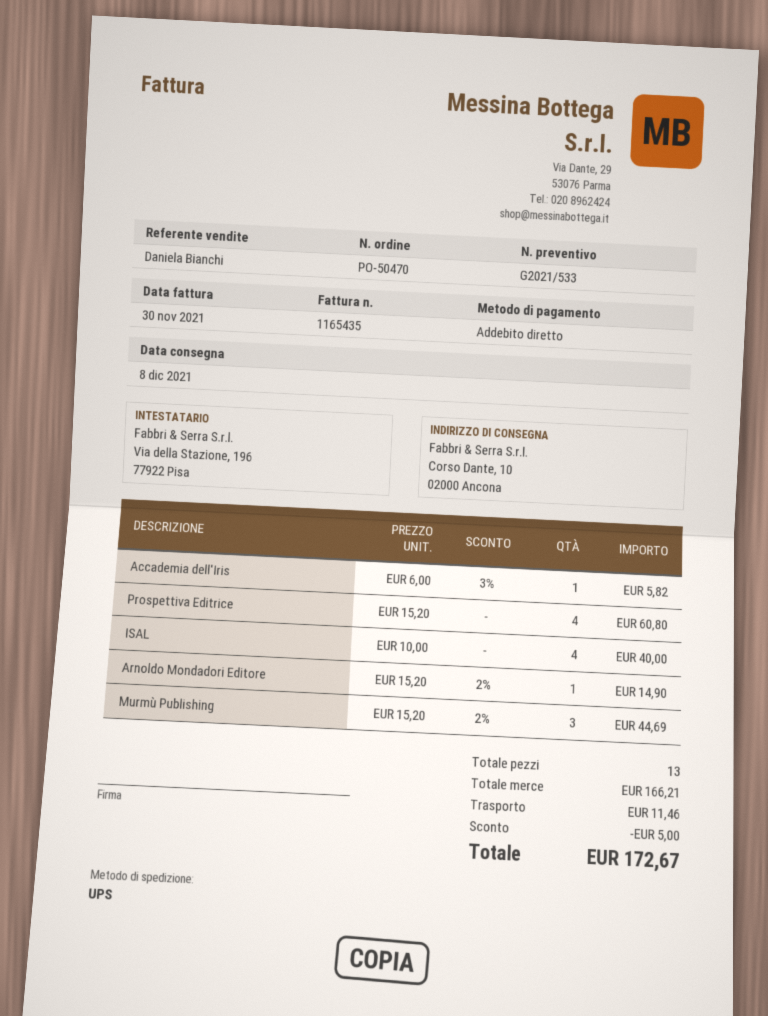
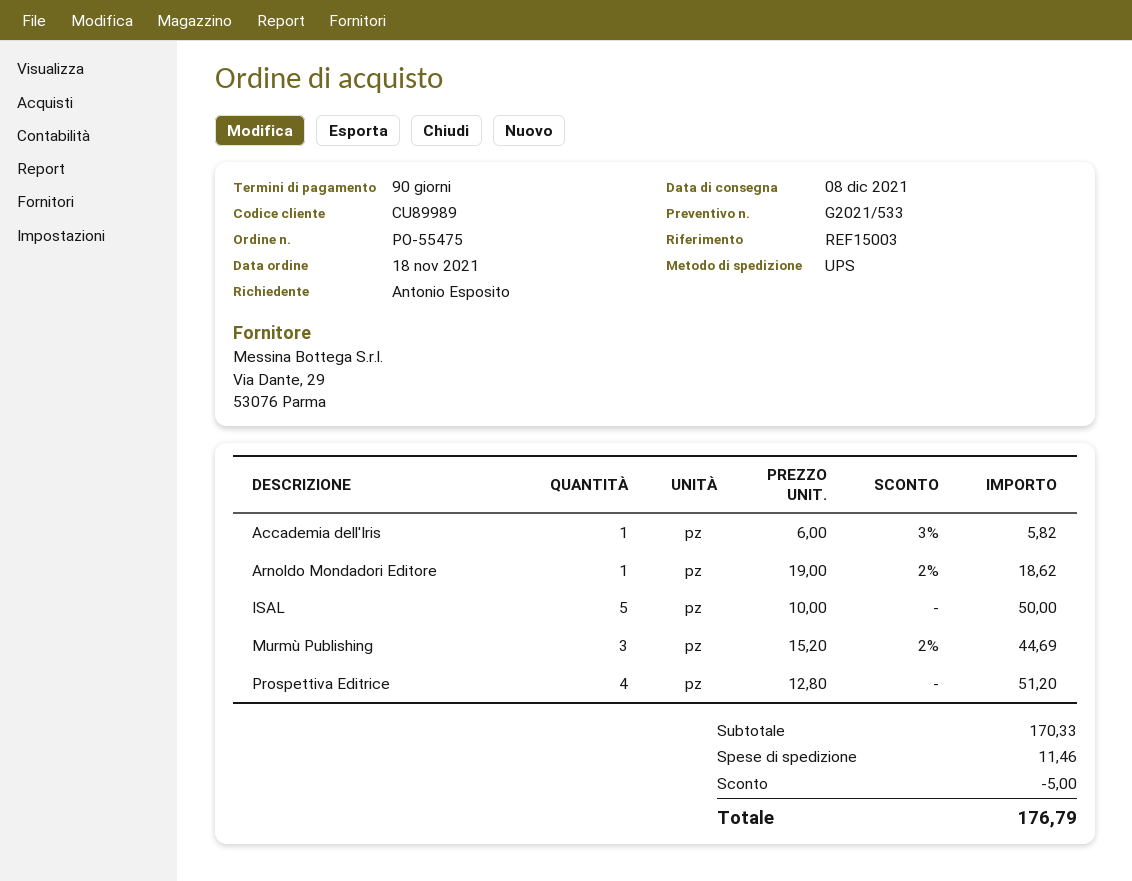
order number: PO-50470 -> PO-55475
Prospettiva Editrice: 4 x 15.20 = 60.80 -> 4 x 12.80 = 51.20
ISAL: 4 x 10.00 = 40.00 -> 5 x 10.00 = 50.00
Arnoldo Mondadori Editore: 1 x 15.20 - 2% = 14.90 -> 1 x 19.00 - 2% = 18.62
subtotal: 166.21 -> 170.33
total: 172.67 -> 176.79

